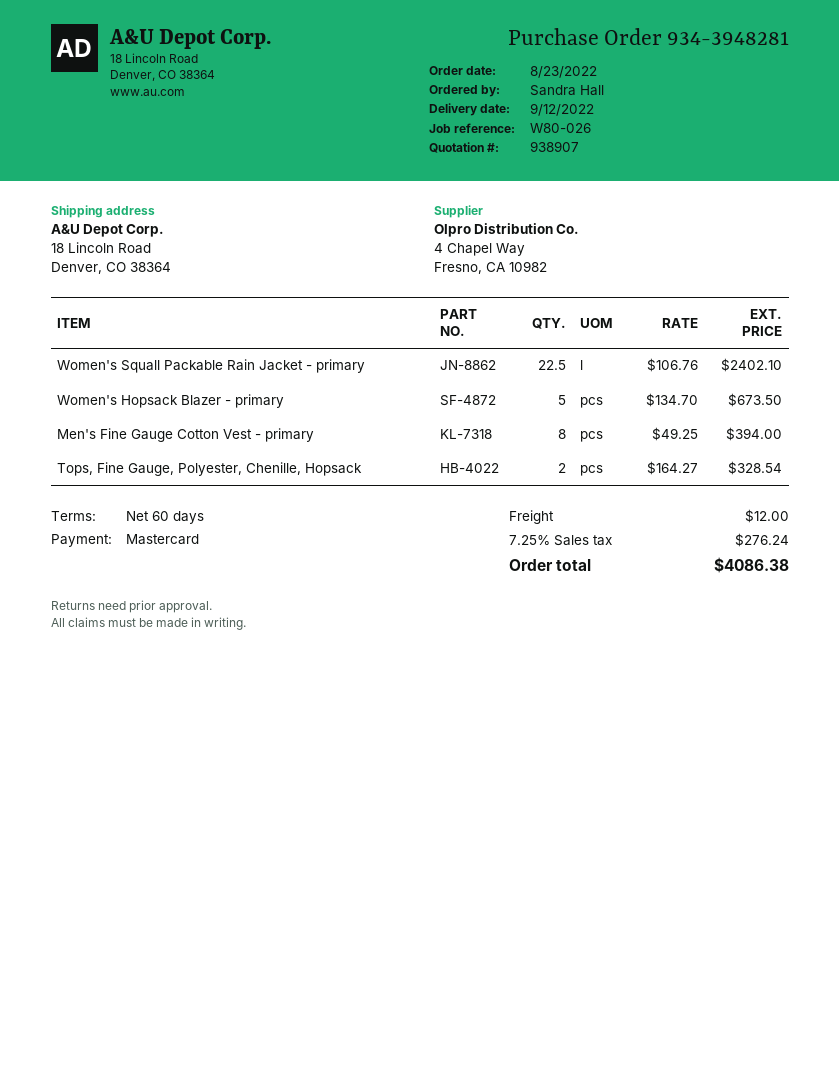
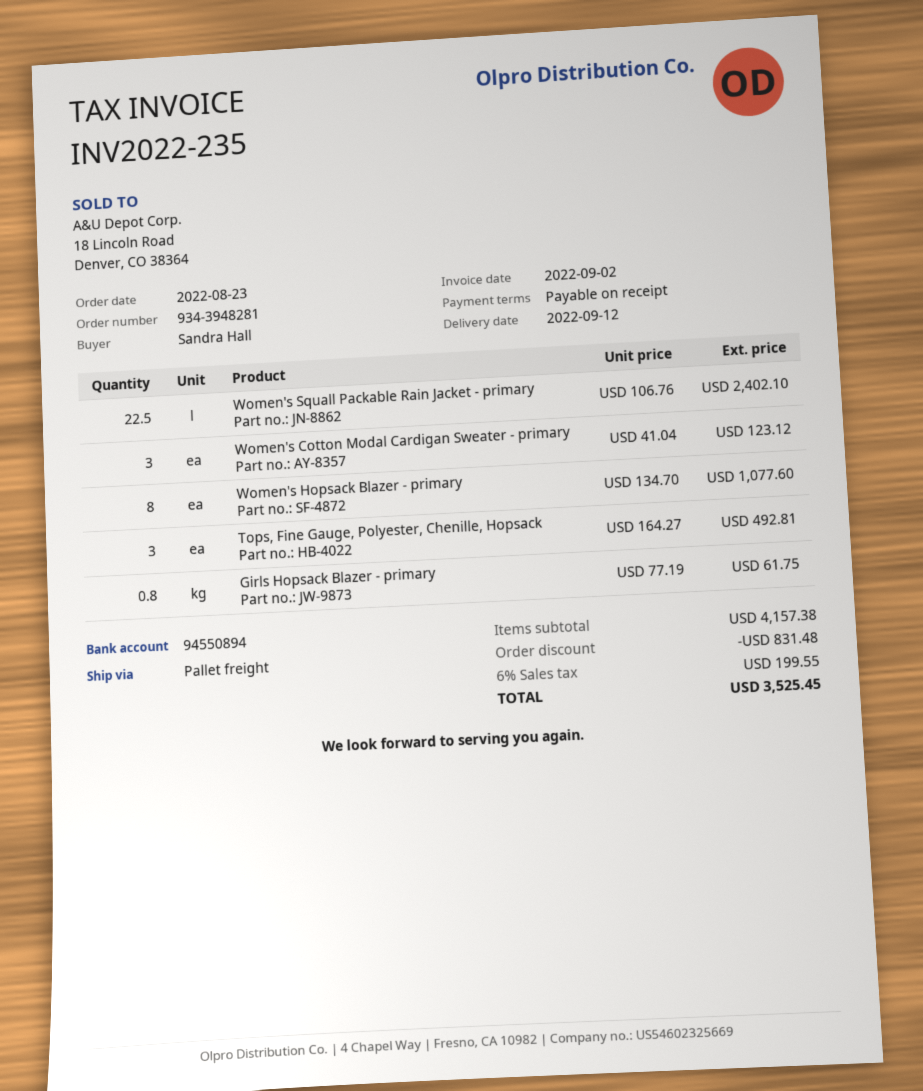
payment terms: 60 days -> on receipt
Women's Hopsack Blazer - primary: 5 x 134.70 = 673.50 -> 8 x 134.70 = 1077.60
Men's Fine Gauge Cotton Vest - primary: 8 x 49.25 = 394.00 -> none
Tops, Fine Gauge, Polyester, Chenille, Hopsack: 2 x 164.27 = 328.54 -> 3 x 164.27 = 492.81
Women's Cotton Modal Cardigan Sweater - primary: none -> 3 x 41.04 = 123.12
Girls Hopsack Blazer - primary: none -> 0.8 x 77.19 = 61.75
discount: none -> 831.48
shipping: 12.00 -> none
tax: 7.25% = 276.24 -> 6% = 199.55
total: 4086.38 -> 3525.45

